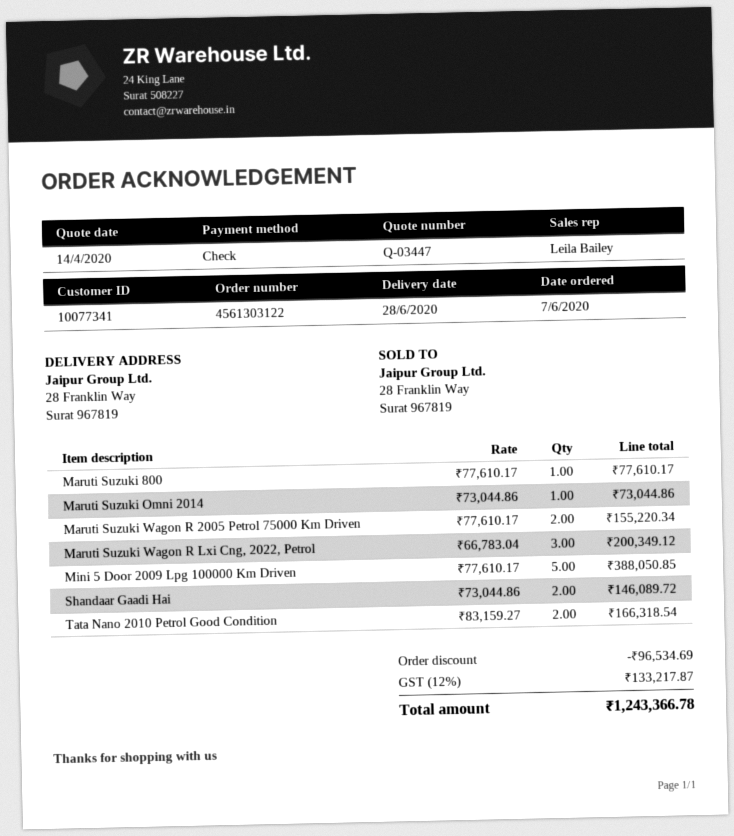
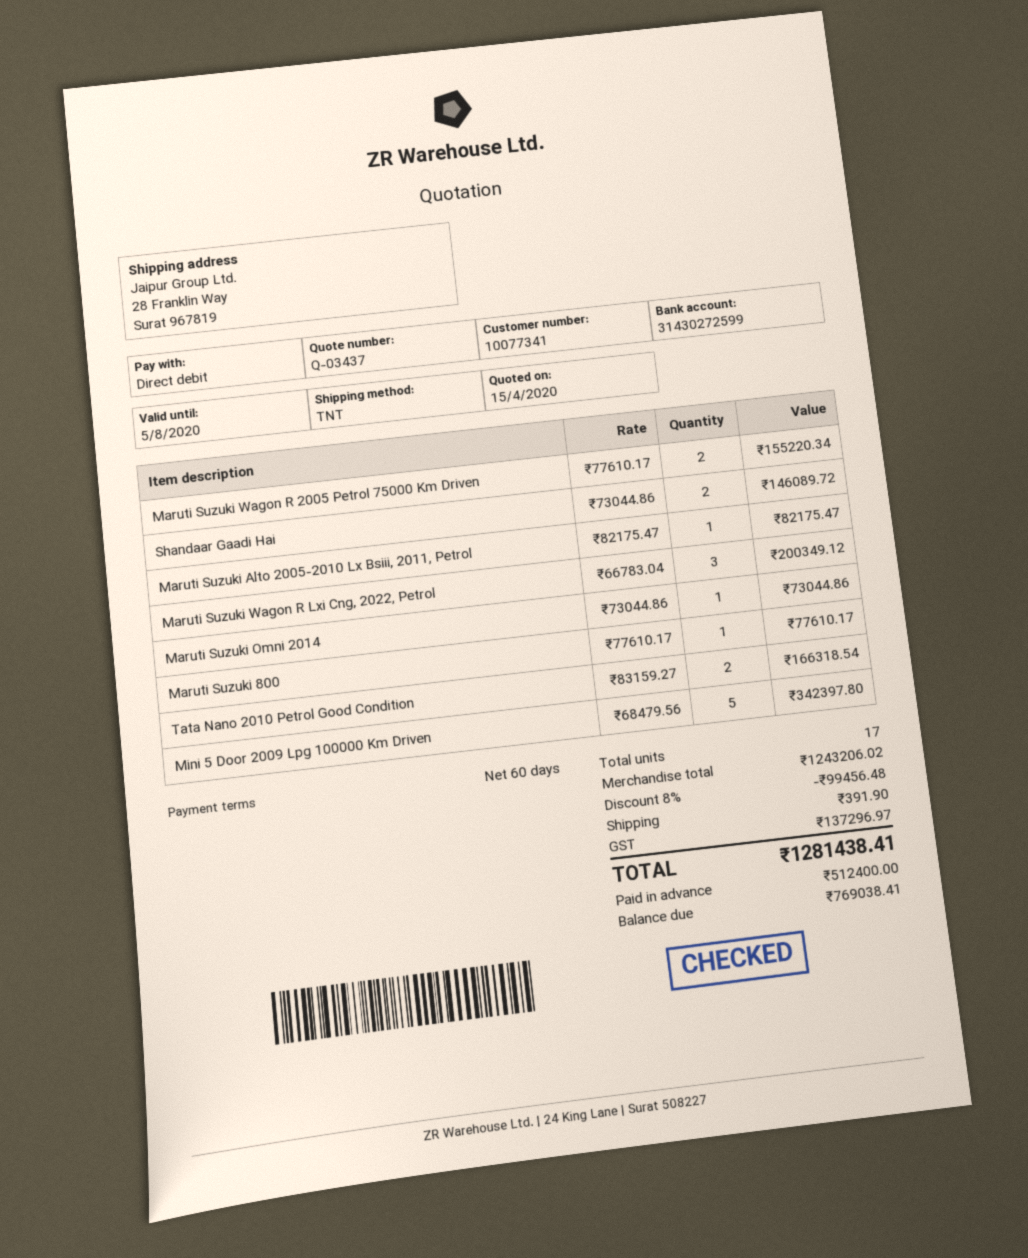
quote number: Q-03447 -> Q-03437
quote date: 2020-04-14 -> 2020-04-15
payment method: cheque -> direct debit
Mini 5 Door 2009 Lpg 100000 Km Driven: 5 x 77610.17 = 388050.85 -> 5 x 68479.56 = 342397.80
Maruti Suzuki Alto 2005-2010 Lx Bsiii, 2011, Petrol: none -> 1 x 82175.47 = 82175.47
discount: 96534.69 -> 99456.48
shipping: none -> 391.90
tax: 133217.87 -> 137296.97
total: 1243366.78 -> 1281438.41

